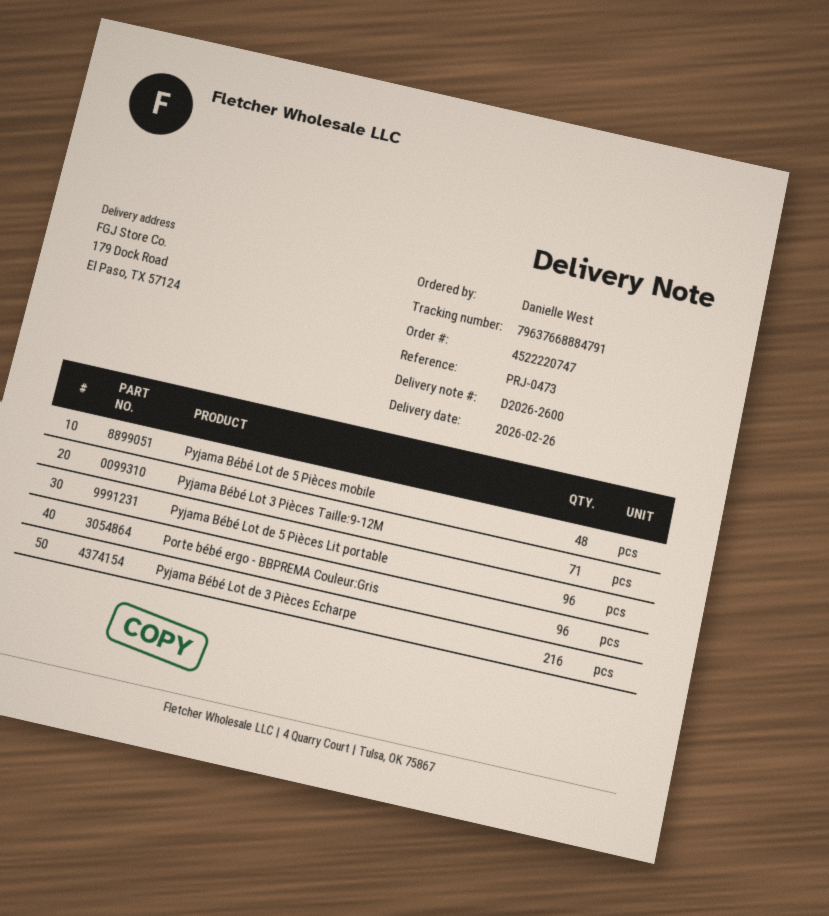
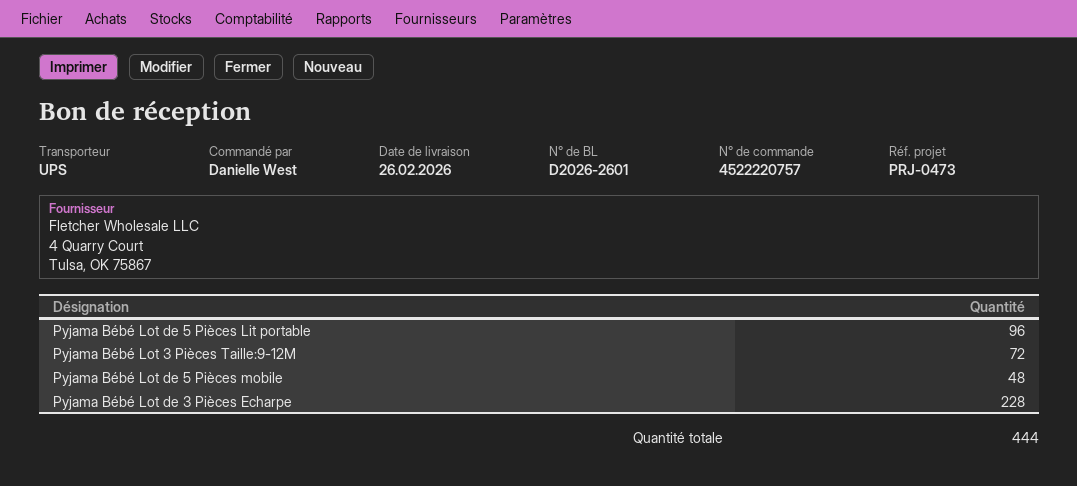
order number: 4522220747 -> 4522220757
delivery note number: D2026-2600 -> D2026-2601
Pyjama Bébé Lot 3 Pièces Taille:9-12M: 71 -> 72
Porte bébé ergo - BBPREMA Couleur:Gris: 96 -> none
Pyjama Bébé Lot de 3 Pièces Echarpe: 216 -> 228

